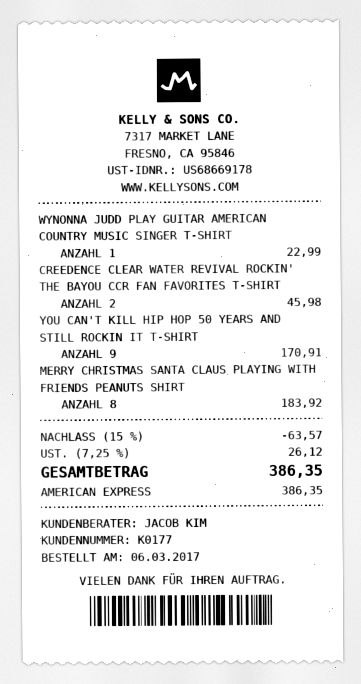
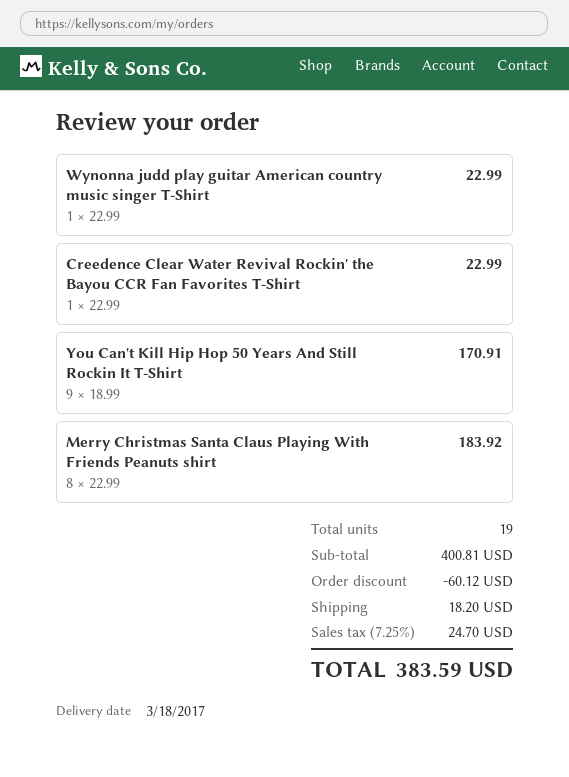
CREEDENCE CLEAR WATER REVIVAL ROCKIN' THE BAYOU CCR FAN FAVORITES T-SHIRT: 2 for 45.98 -> 1 for 22.99
discount: 63.57 -> 60.12
shipping: none -> 18.20
tax: 7.25% = 26.12 -> 7.25% = 24.70
total: 386.35 -> 383.59

